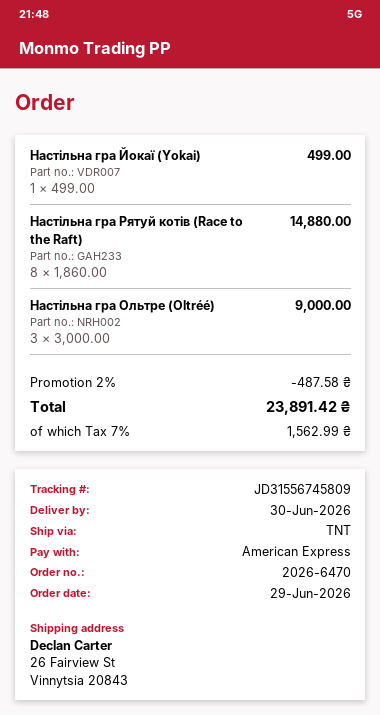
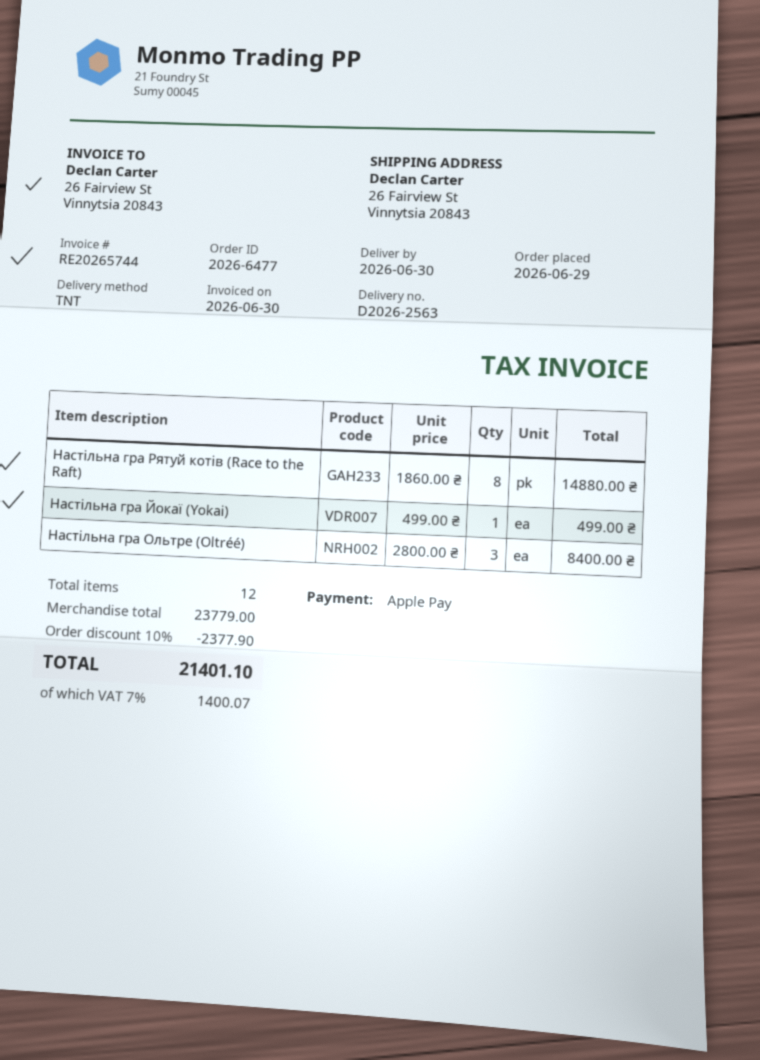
order number: 2026-6470 -> 2026-6477
payment method: American Express -> Apple Pay
Настільна гра Ольтре (Oltréé): 3 x 3000.00 = 9000.00 -> 3 x 2800.00 = 8400.00
discount: 2% = 487.58 -> 10% = 2377.90
tax: 7% = 1562.99 -> 7% = 1400.07
total: 23891.42 -> 21401.10

